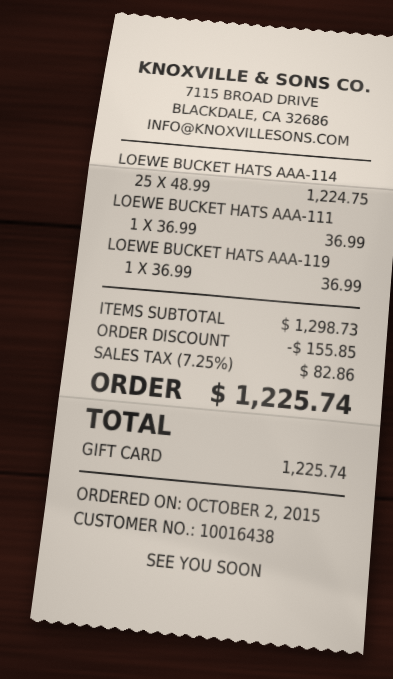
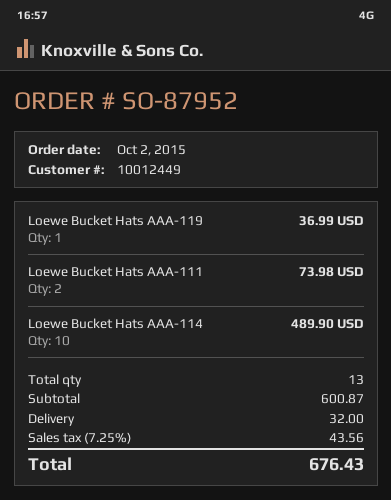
customer number: 10016438 -> 10012449
LOEWE BUCKET HATS AAA-114: 25 for 1224.75 -> 10 for 489.90
LOEWE BUCKET HATS AAA-111: 1 for 36.99 -> 2 for 73.98
subtotal: 1298.73 -> 600.87
discount: 155.85 -> none
shipping: none -> 32.00
tax: 7.25% = 82.86 -> 7.25% = 43.56
total: 1225.74 -> 676.43

